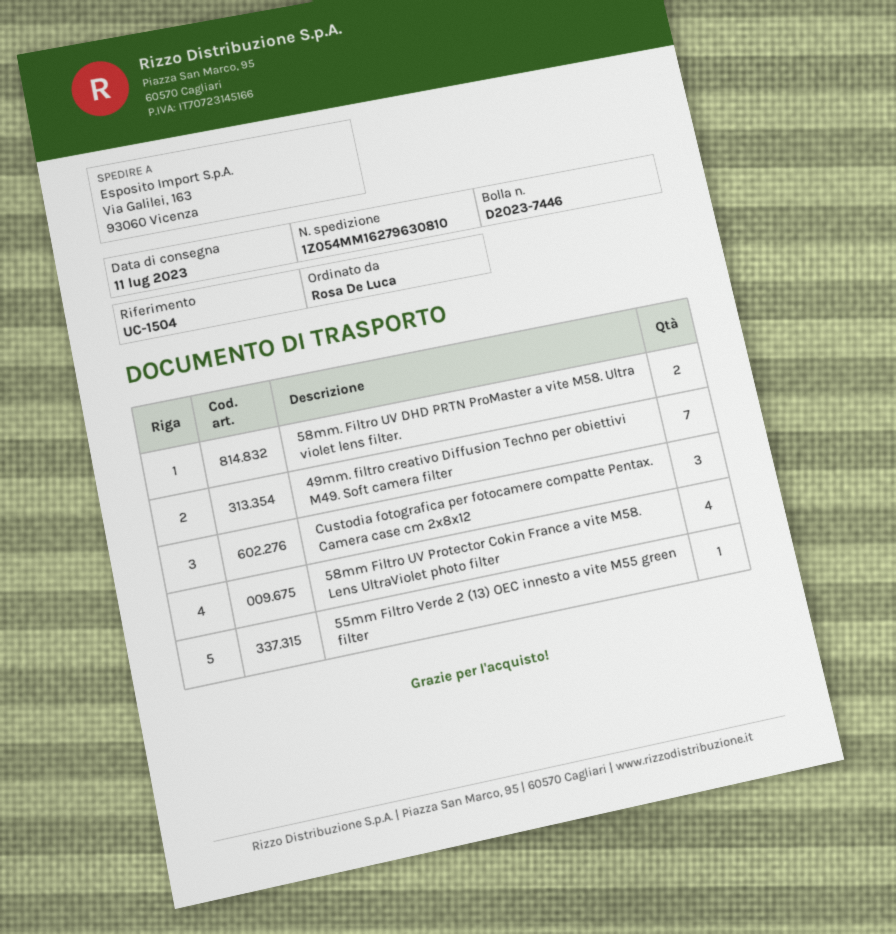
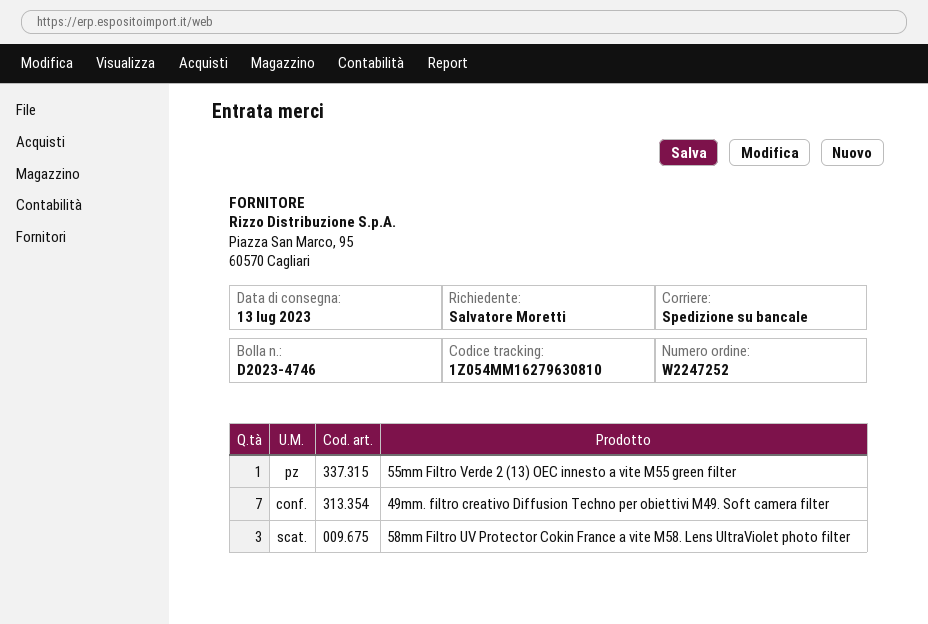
delivery note number: D2023-7446 -> D2023-4746
delivery date: 2023-07-11 -> 2023-07-13
ordered by: Rosa De Luca -> Salvatore Moretti
58mm. Filtro UV DHD PRTN ProMaster a vite M58. Ultra violet lens filter.: 2 -> none
Custodia fotografica per fotocamere compatte Pentax. Camera case cm 2x8x12: 3 -> none
58mm Filtro UV Protector Cokin France a vite M58. Lens UltraViolet photo filter: 4 -> 3

